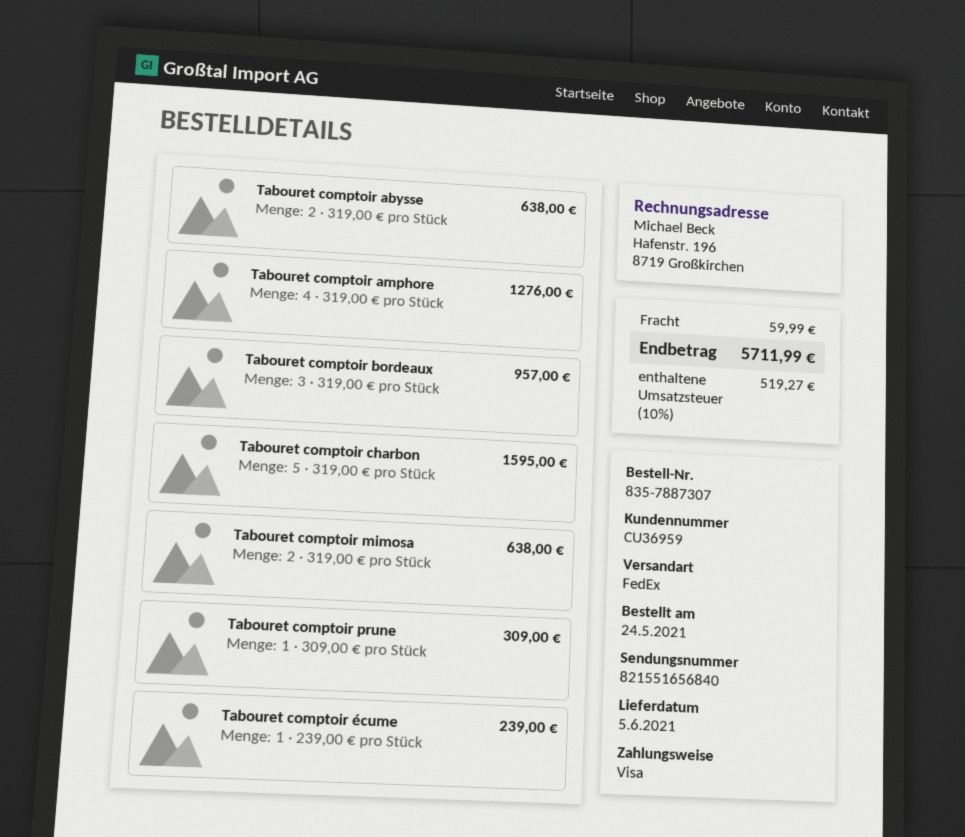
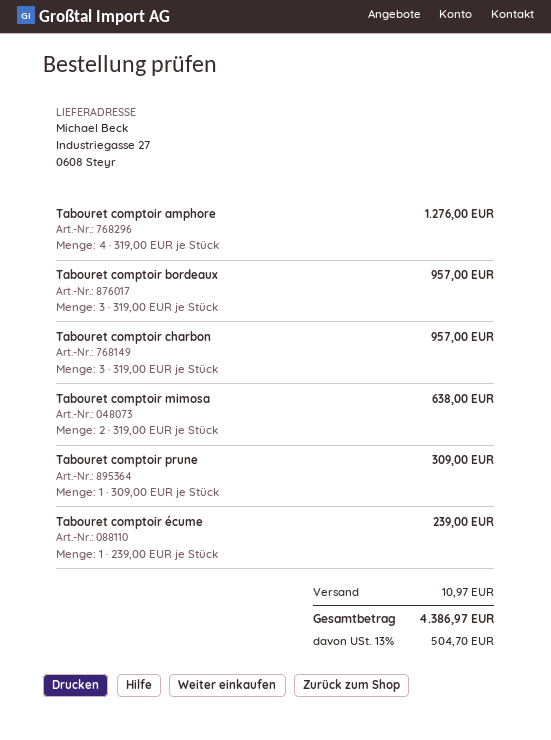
Tabouret comptoir abysse: 2 x 319.00 = 638.00 -> none
Tabouret comptoir charbon: 5 x 319.00 = 1595.00 -> 3 x 319.00 = 957.00
shipping: 59.99 -> 10.97
tax: 10% = 519.27 -> 13% = 504.70
total: 5711.99 -> 4386.97

